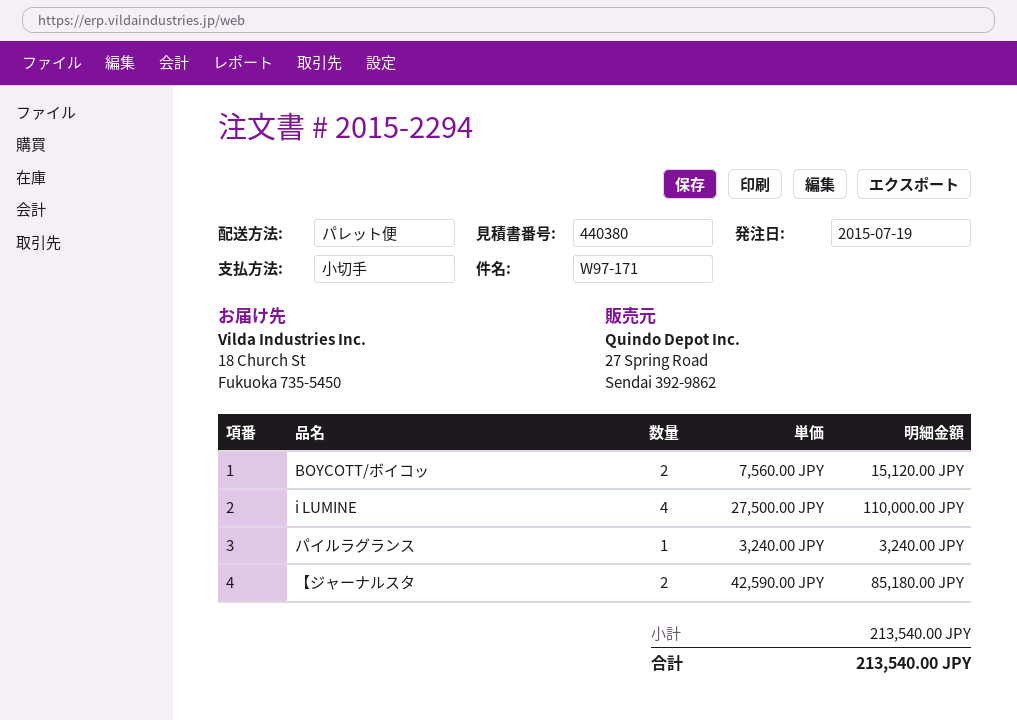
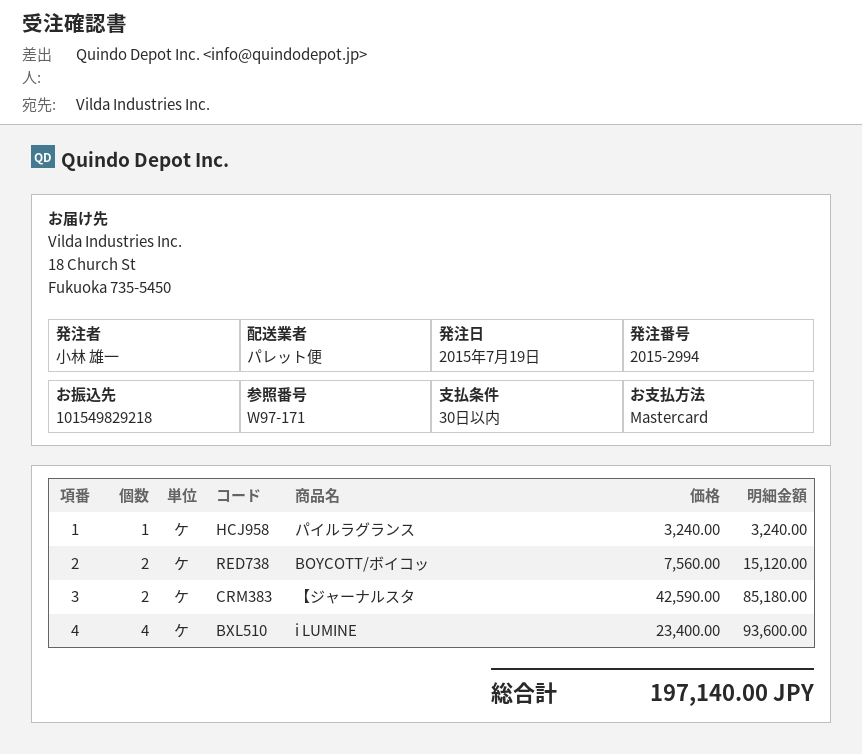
order number: 2015-2294 -> 2015-2994
payment method: cheque -> Mastercard
i LUMINE: 4 x 27500.00 = 110000.00 -> 4 x 23400.00 = 93600.00
total: 213540.00 -> 197140.00

